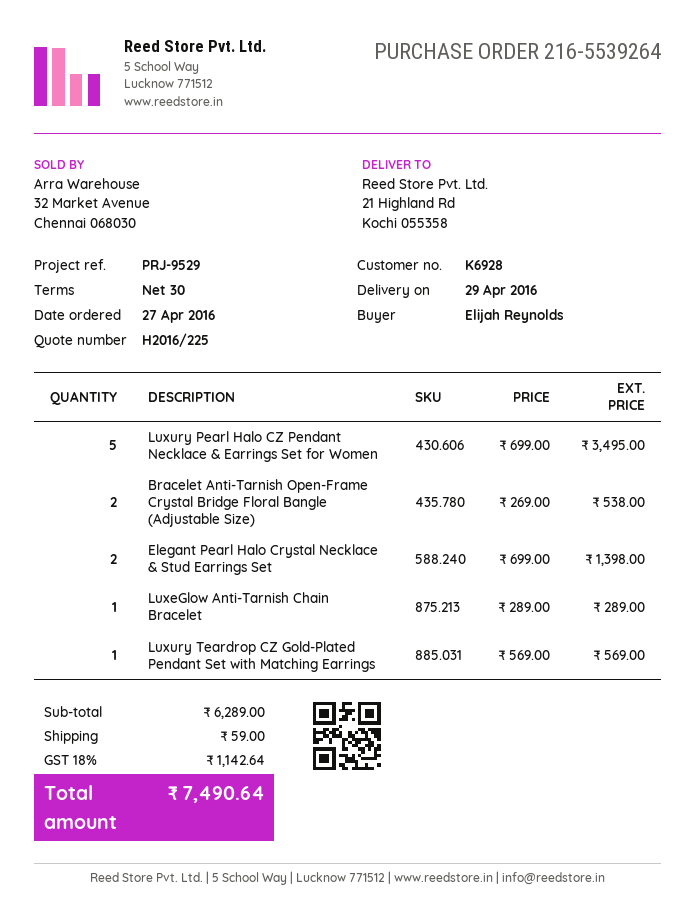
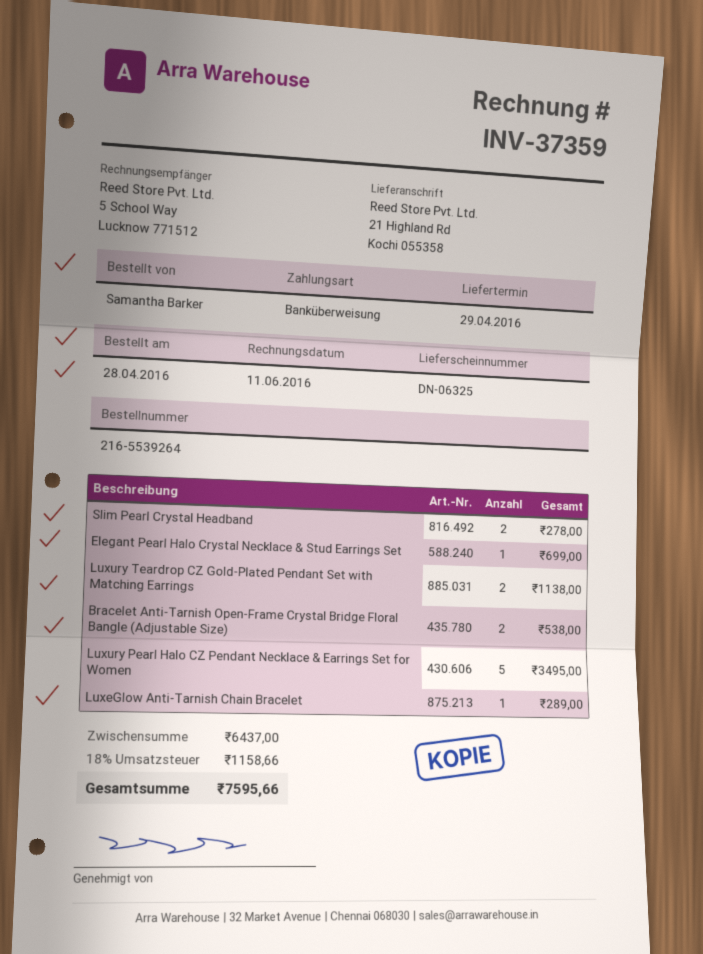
order date: 2016-04-27 -> 2016-04-28
ordered by: Elijah Reynolds -> Samantha Barker
Elegant Pearl Halo Crystal Necklace & Stud Earrings Set: 2 for 1398.00 -> 1 for 699.00
Luxury Teardrop CZ Gold-Plated Pendant Set with Matching Earrings: 1 for 569.00 -> 2 for 1138.00
Slim Pearl Crystal Headband: none -> 2 for 278.00
subtotal: 6289.00 -> 6437.00
shipping: 59.00 -> none
tax: 18% = 1142.64 -> 18% = 1158.66
total: 7490.64 -> 7595.66

